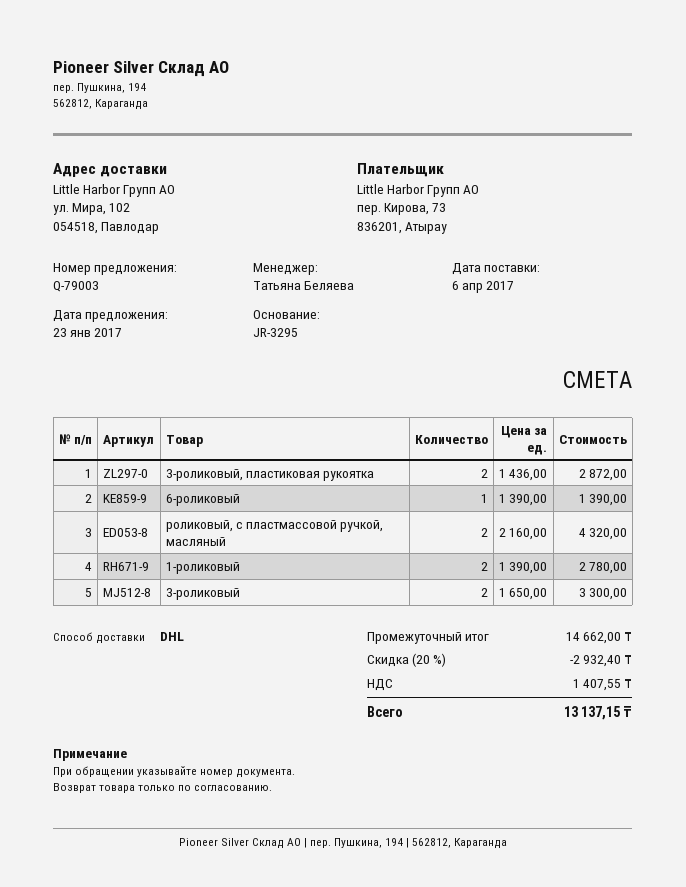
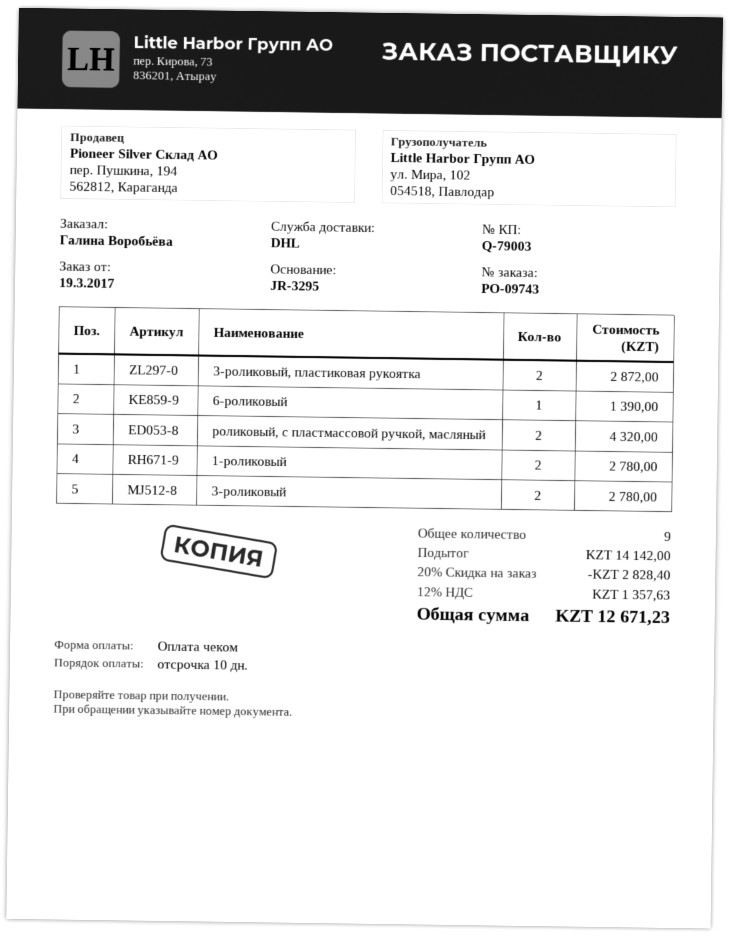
3-роликовый: 2 for 3300.00 -> 2 for 2780.00
subtotal: 14662.00 -> 14142.00
discount: 20% = 2932.40 -> 20% = 2828.40
tax: 1407.55 -> 1357.63
total: 13137.15 -> 12671.23

